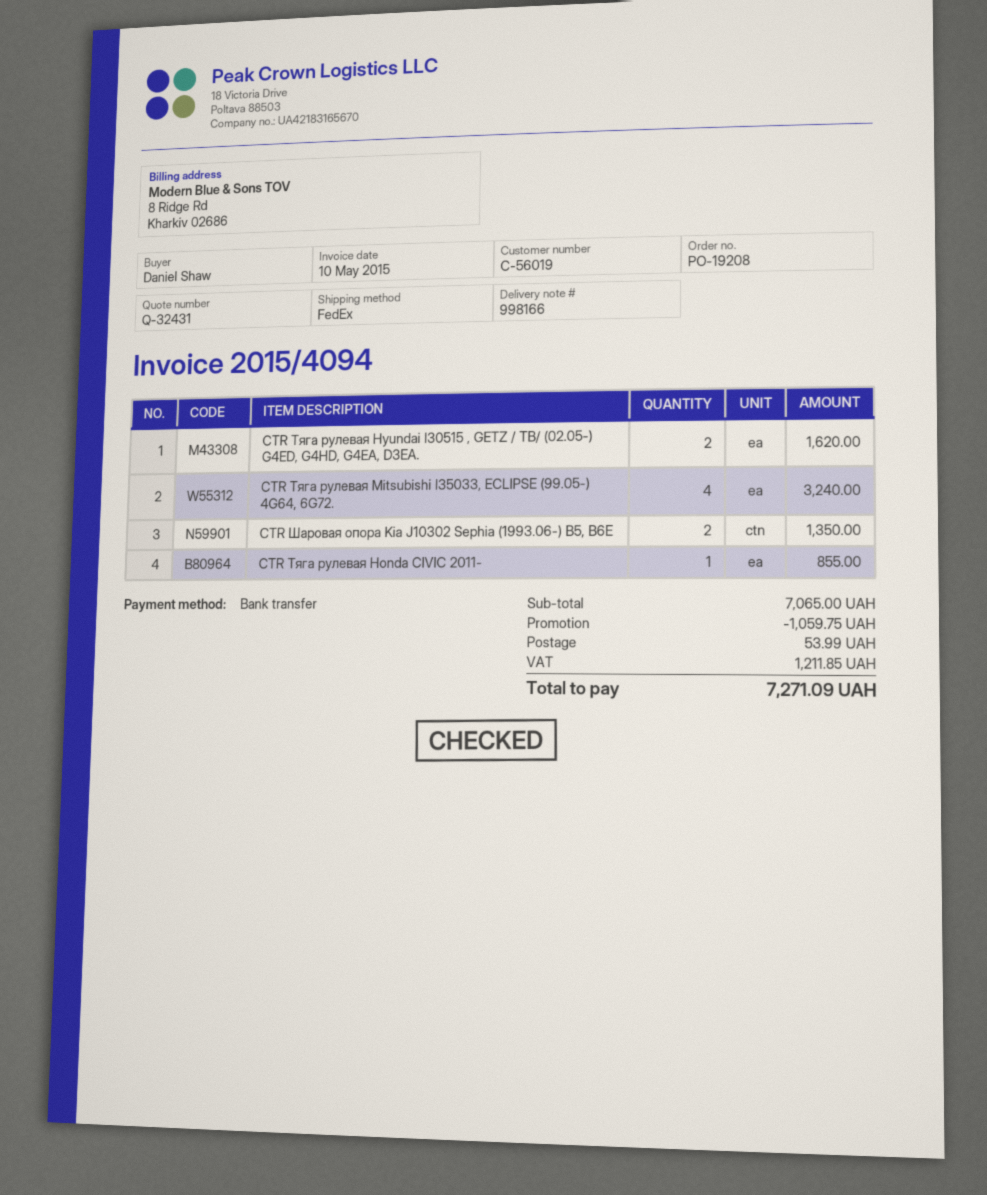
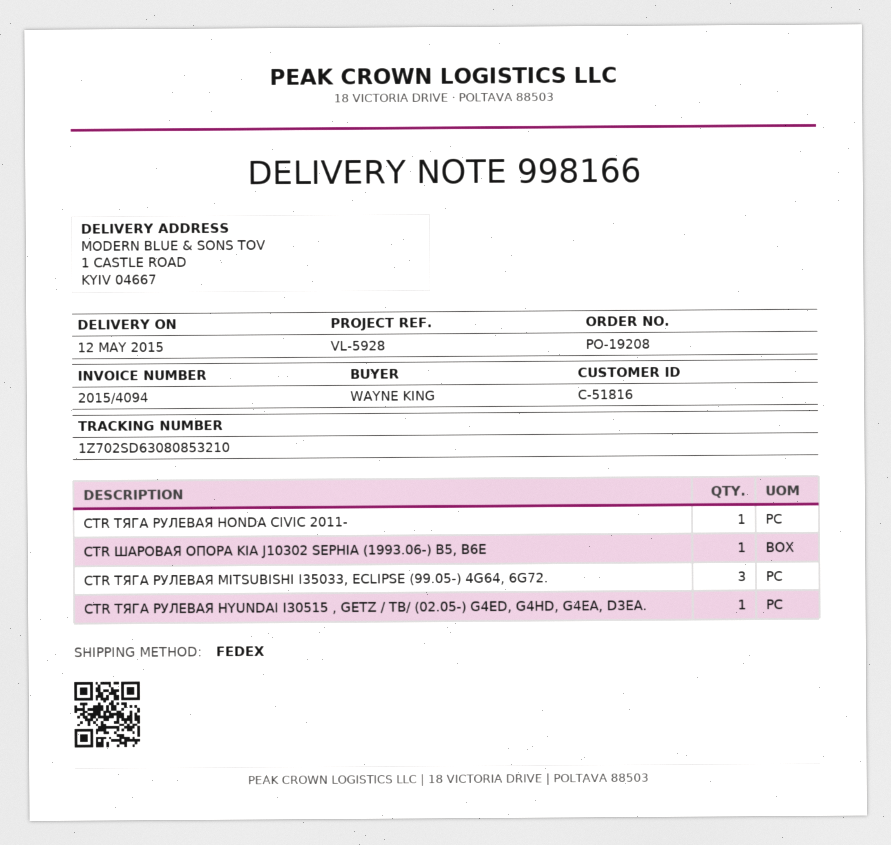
customer number: C-56019 -> C-51816
ordered by: Daniel Shaw -> WAYNE KING
CTR Тяга рулевая Hyundai I30515 , GETZ / TB/ (02.05-) G4ED, G4HD, G4EA, D3EA.: 2 -> 1
CTR Тяга рулевая Mitsubishi I35033, ECLIPSE (99.05-) 4G64, 6G72.: 4 -> 3
CTR Шаровая опора Kia J10302 Sephia (1993.06-) B5, B6E: 2 -> 1

